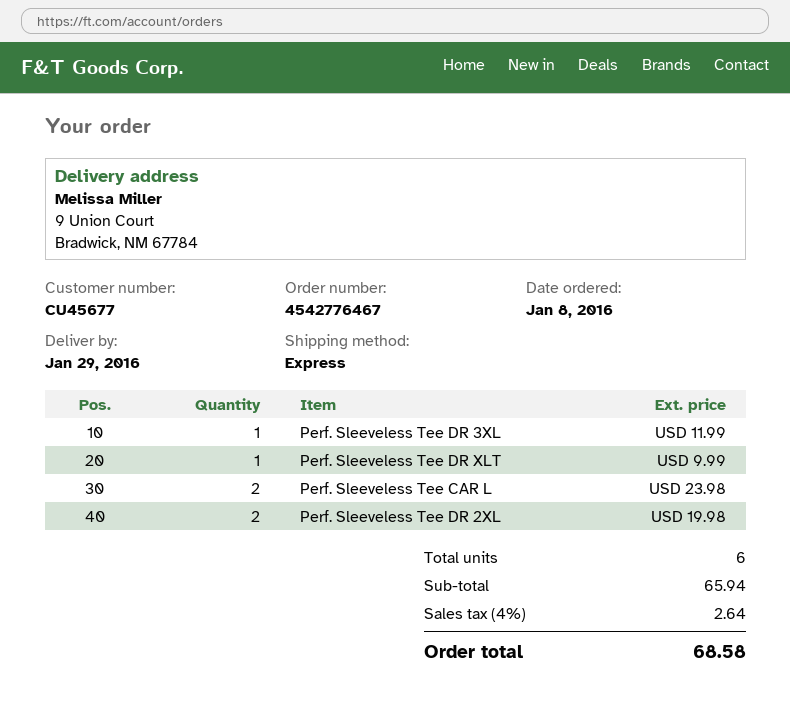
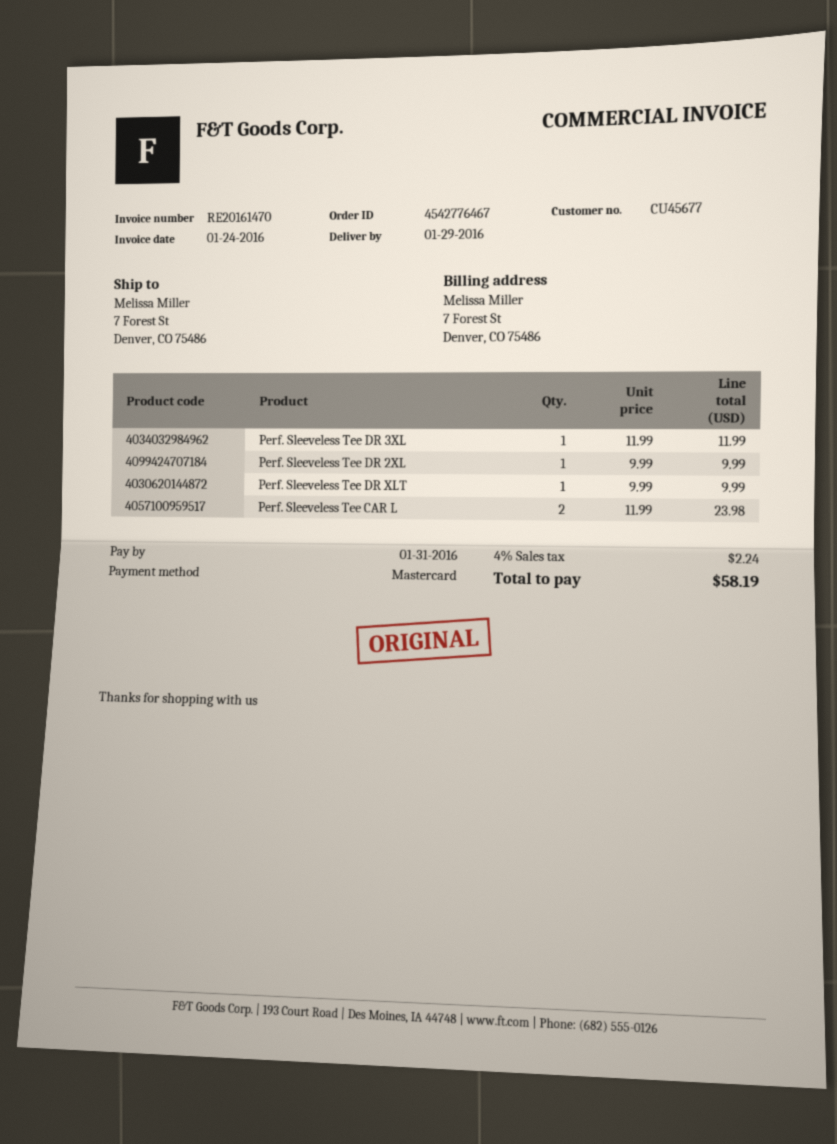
ship to: 9 Union Court, Bradwick, NM 67784 -> 7 Forest St, Denver, CO 75486
Perf. Sleeveless Tee DR 2XL: 2 for 19.98 -> 1 for 9.99
tax: 4% = 2.64 -> 4% = 2.24
total: 68.58 -> 58.19

